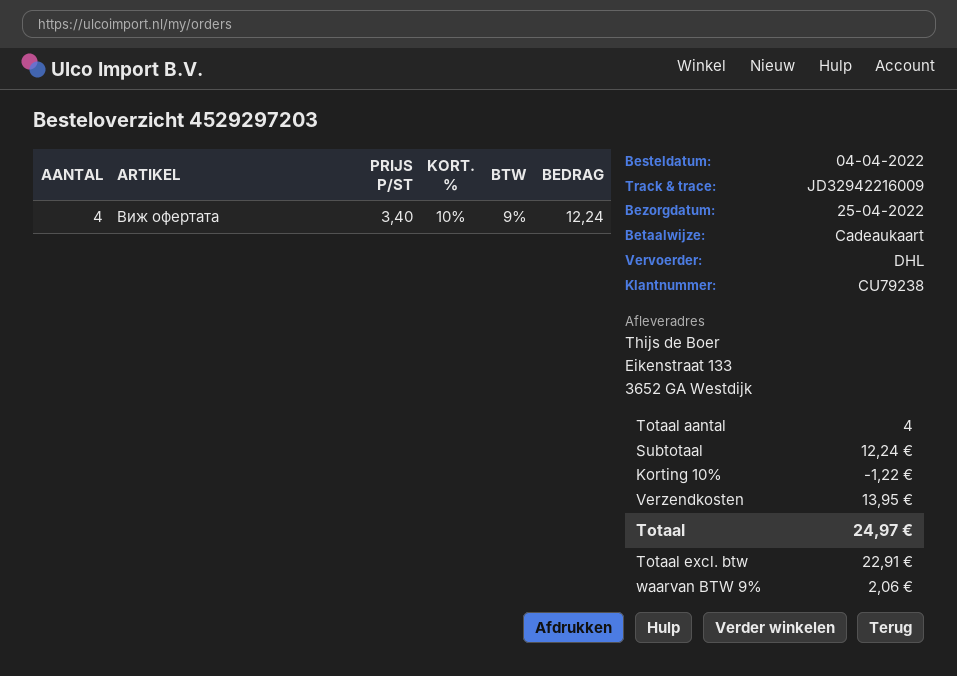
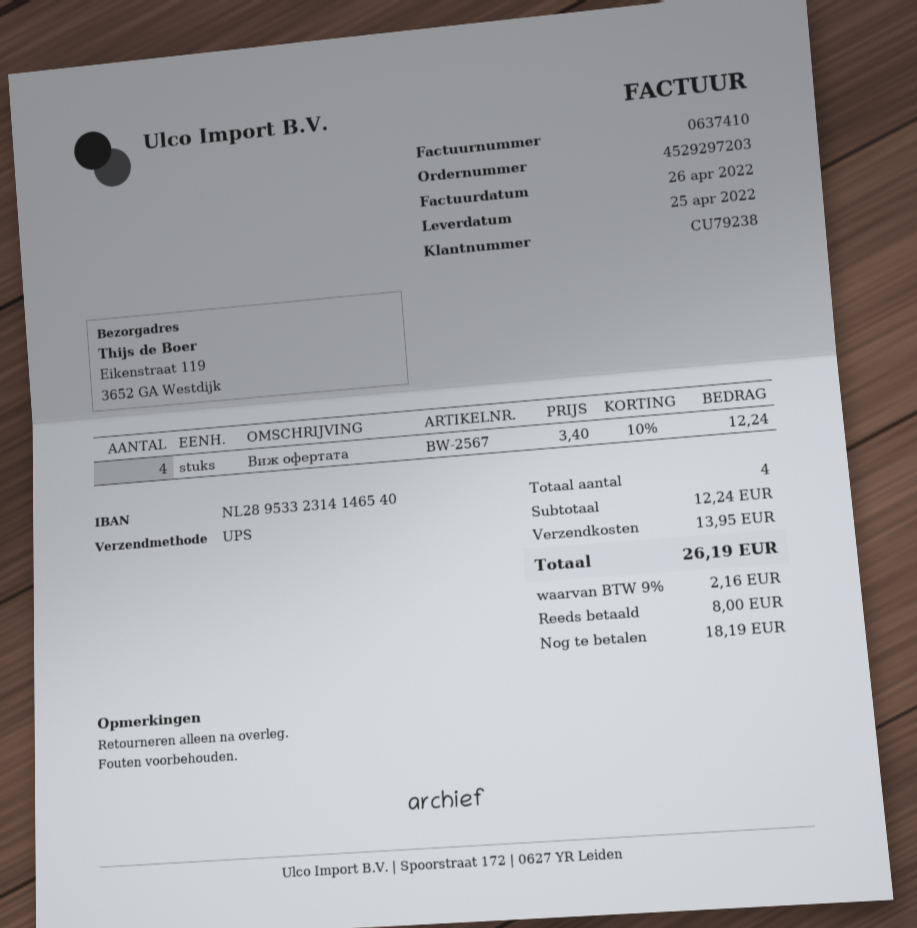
shipping method: DHL -> UPS
ship to: Eikenstraat 133, 3652 GA Westdijk -> Eikenstraat 119, 3652 GA Westdijk
discount: 10% = 1.22 -> none
tax: 9% = 2.06 -> 9% = 2.16
total: 24.97 -> 26.19

